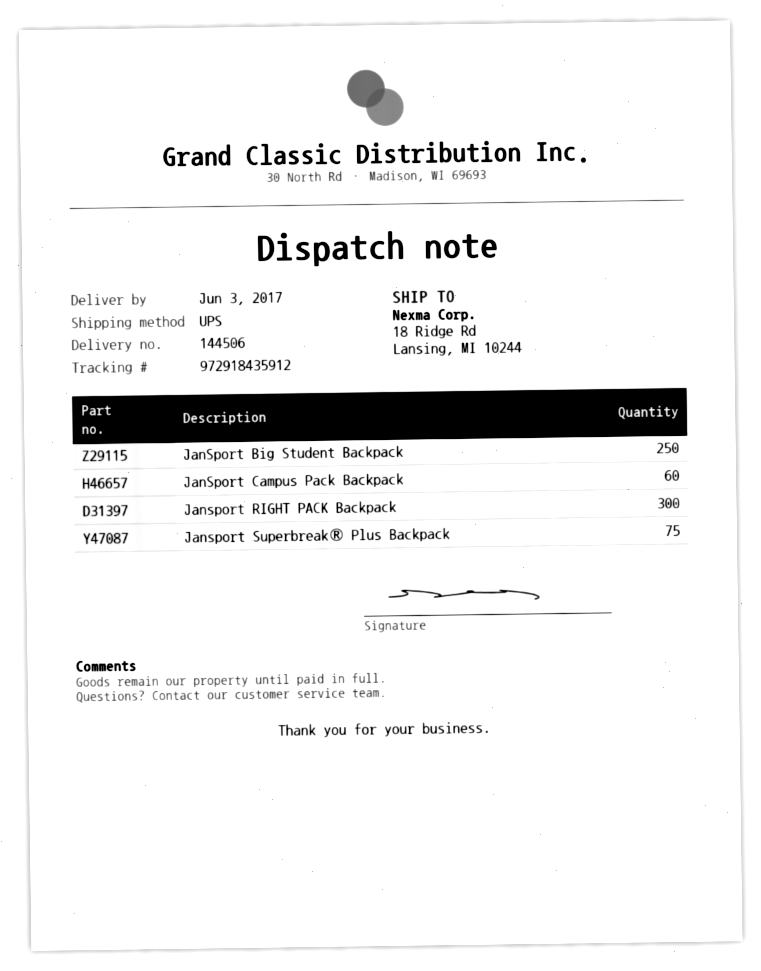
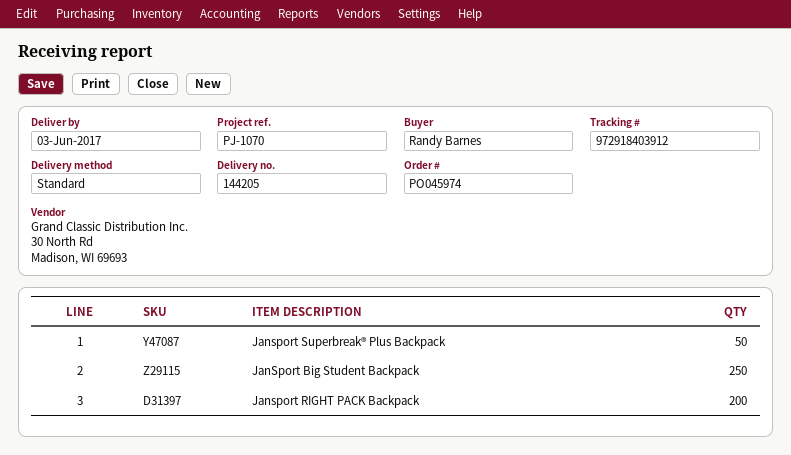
delivery note number: 144506 -> 144205
shipping method: UPS -> standard
tracking number: 972918435912 -> 972918403912
JanSport Campus Pack Backpack: 60 -> none
Jansport RIGHT PACK Backpack: 300 -> 200
Jansport Superbreak® Plus Backpack: 75 -> 50

